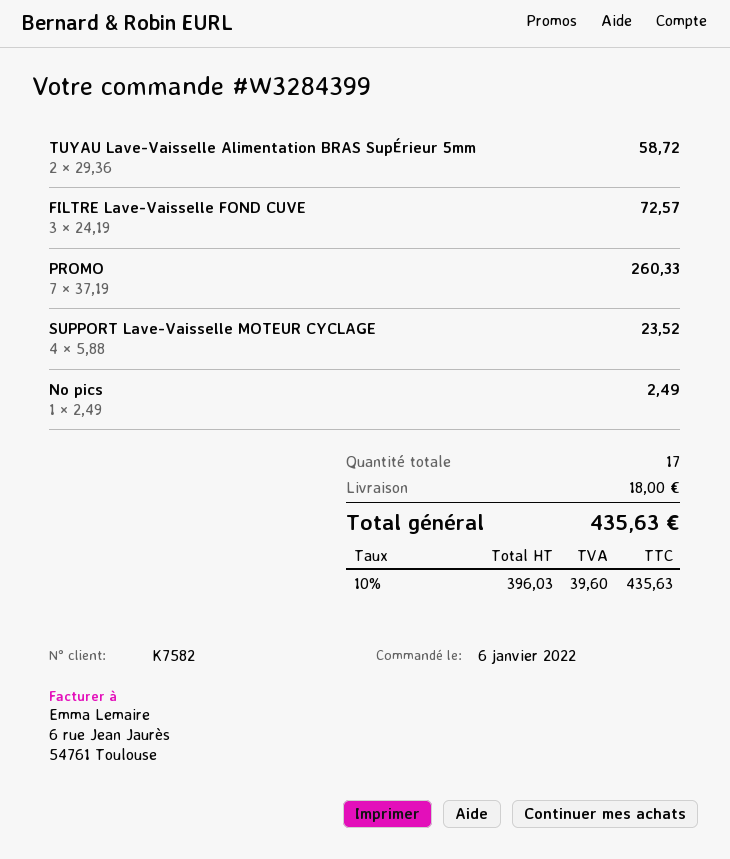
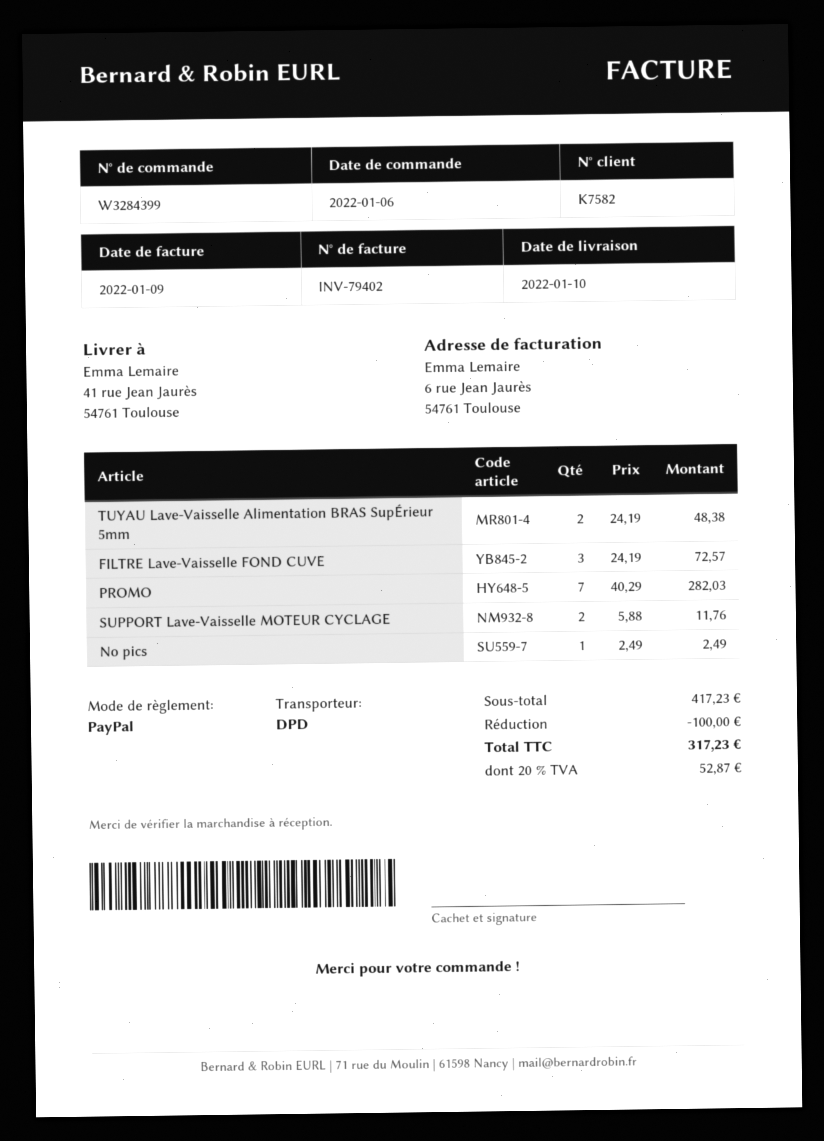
TUYAU Lave-Vaisselle Alimentation BRAS SupÉrieur 5mm: 2 x 29.36 = 58.72 -> 2 x 24.19 = 48.38
PROMO: 7 x 37.19 = 260.33 -> 7 x 40.29 = 282.03
SUPPORT Lave-Vaisselle MOTEUR CYCLAGE: 4 x 5.88 = 23.52 -> 2 x 5.88 = 11.76
discount: none -> 100.00
shipping: 18.00 -> none
tax: 10% = 39.60 -> 20% = 52.87
total: 435.63 -> 317.23

